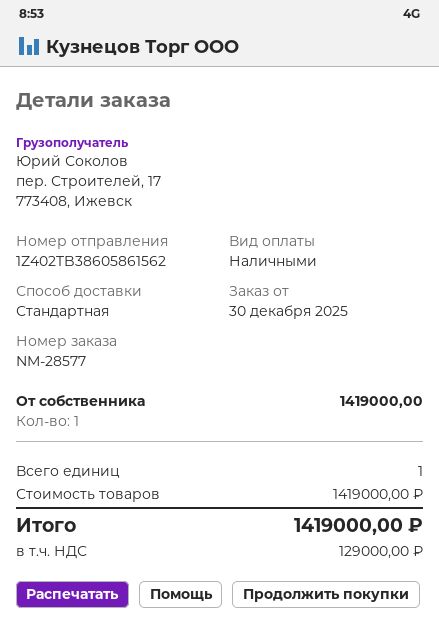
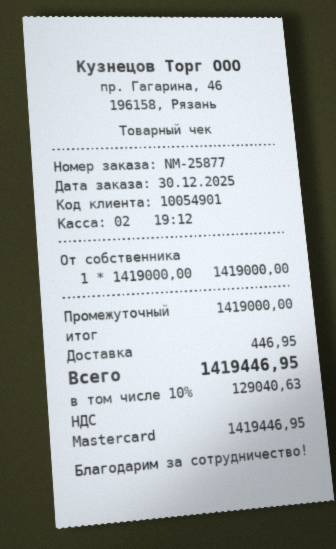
order number: NM-28577 -> NM-25877
payment method: cash -> Mastercard
shipping: none -> 446.95
tax: 129000.00 -> 129040.63
total: 1419000.00 -> 1419446.95

